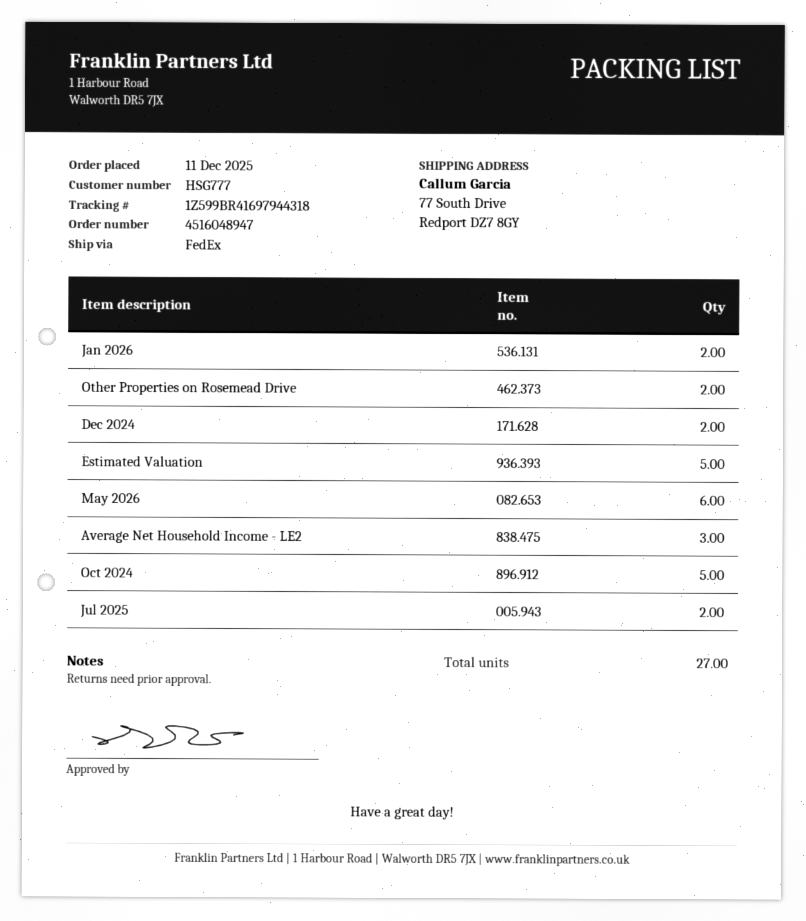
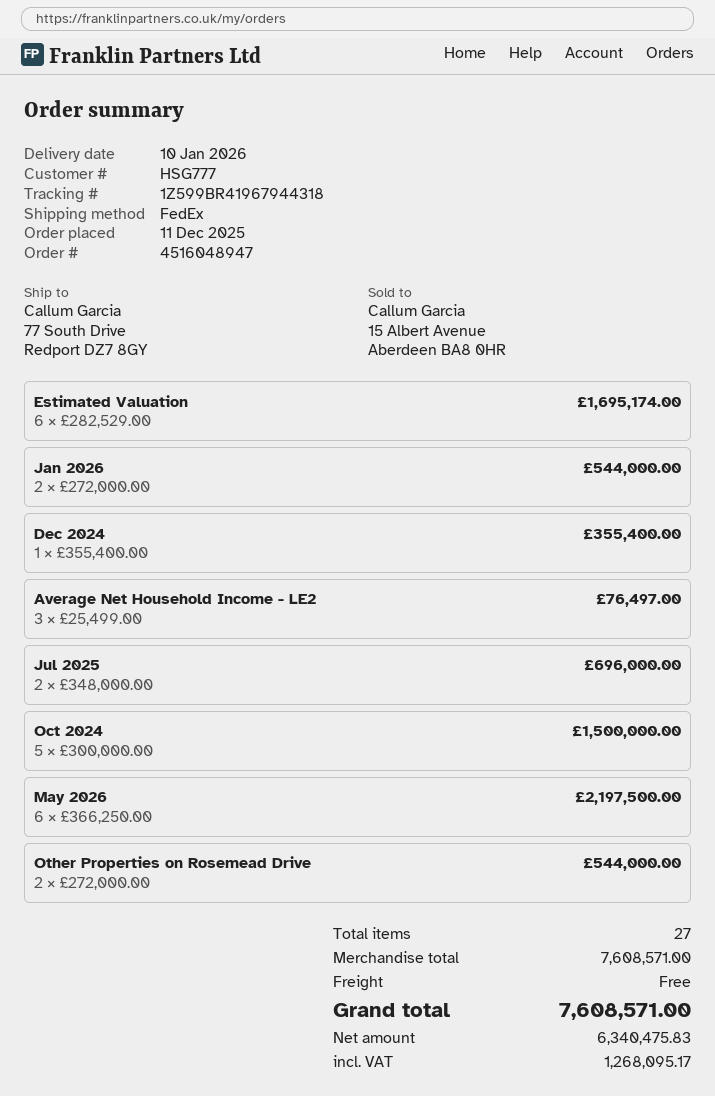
tracking number: 1Z599BR41697944318 -> 1Z599BR41967944318
Dec 2024: 2 -> 1
Estimated Valuation: 5 -> 6

